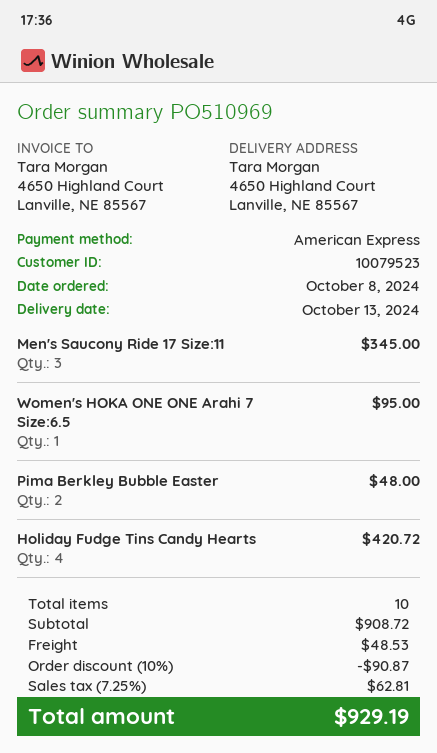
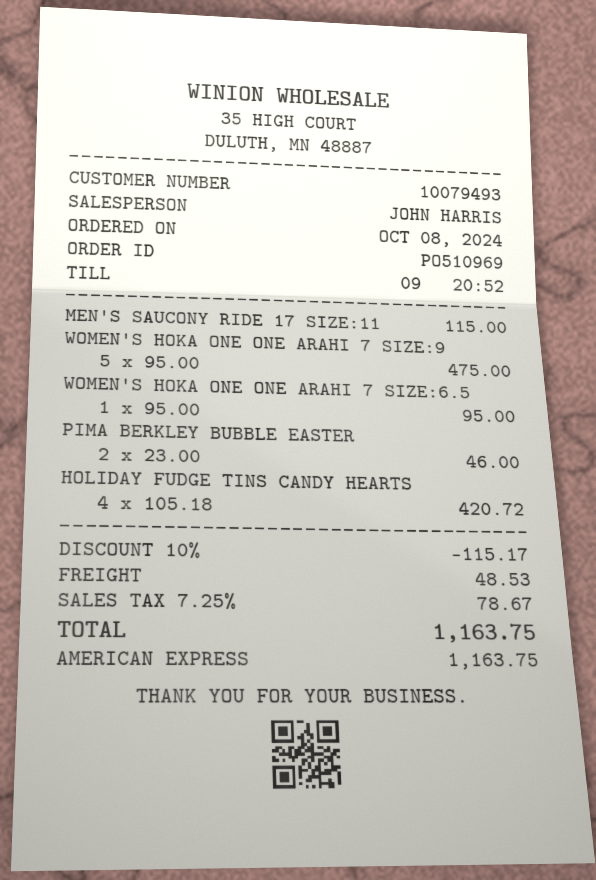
customer number: 10079523 -> 10079493
Men's Saucony Ride 17 Size:11: 3 for 345.00 -> 1 for 115.00
Pima Berkley Bubble Easter: 2 for 48.00 -> 2 for 46.00
WOMEN'S HOKA ONE ONE ARAHI 7 SIZE:9: none -> 5 for 475.00
discount: 10% = 90.87 -> 10% = 115.17
tax: 7.25% = 62.81 -> 7.25% = 78.67
total: 929.19 -> 1163.75

